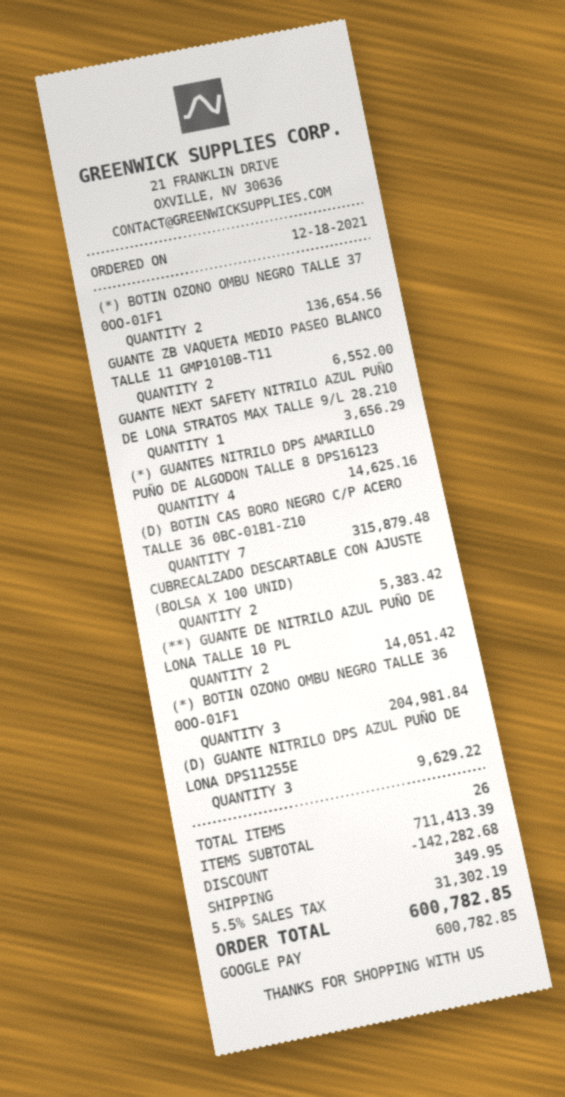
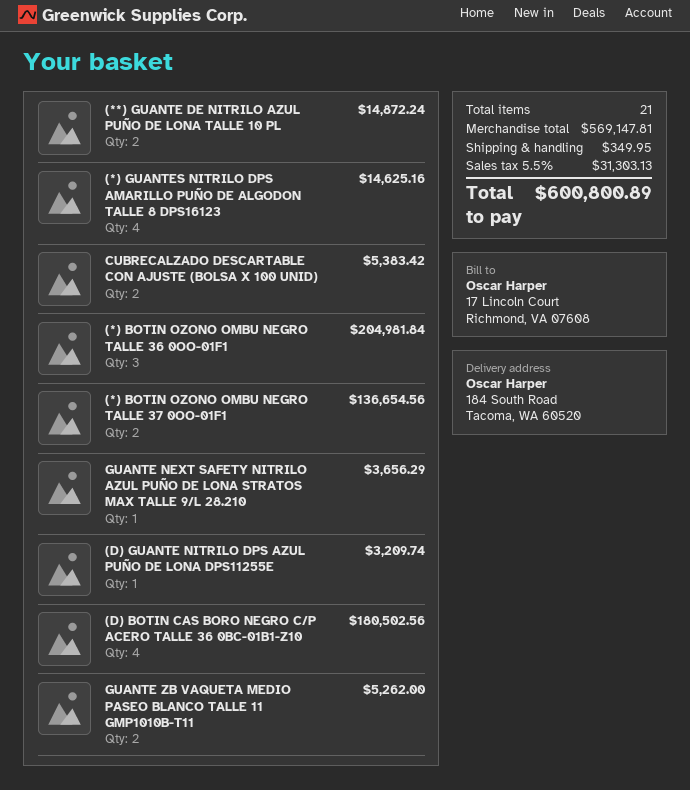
GUANTE ZB VAQUETA MEDIO PASEO BLANCO TALLE 11 GMP1010B-T11: 2 for 6552.00 -> 2 for 5262.00
(D) BOTIN CAS BORO NEGRO C/P ACERO TALLE 36 0BC-01B1-Z10: 7 for 315879.48 -> 4 for 180502.56
(**) GUANTE DE NITRILO AZUL PUÑO DE LONA TALLE 10 PL: 2 for 14051.42 -> 2 for 14872.24
(D) GUANTE NITRILO DPS AZUL PUÑO DE LONA DPS11255E: 3 for 9629.22 -> 1 for 3209.74
total quantity: 26 -> 21
subtotal: 711413.39 -> 569147.81
discount: 142282.68 -> none
tax: 5.5% = 31302.19 -> 5.5% = 31303.13
total: 600782.85 -> 600800.89

